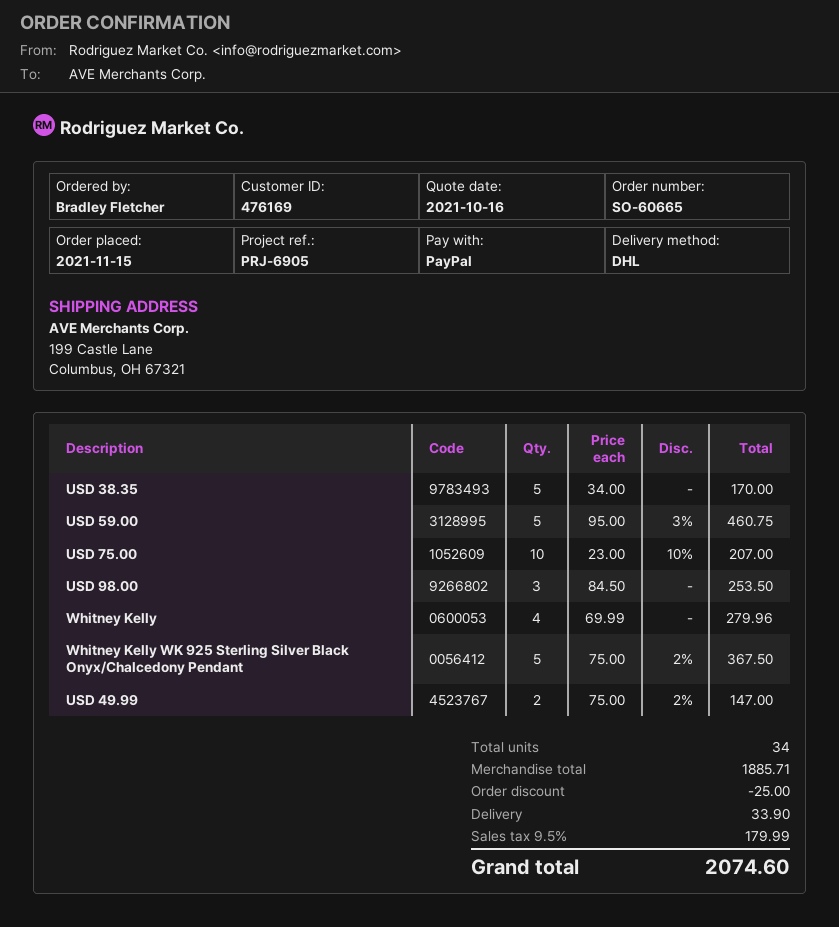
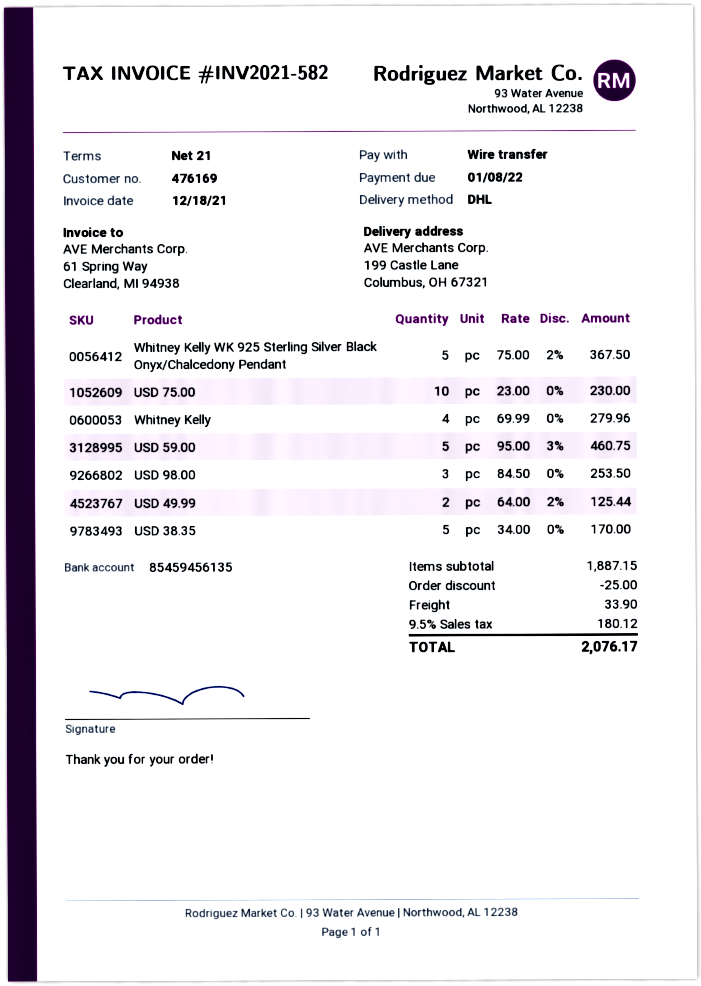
payment method: PayPal -> bank transfer
USD 75.00: 10 x 23.00 - 10% = 207.00 -> 10 x 23.00 = 230.00
USD 49.99: 2 x 75.00 - 2% = 147.00 -> 2 x 64.00 - 2% = 125.44
subtotal: 1885.71 -> 1887.15
tax: 9.5% = 179.99 -> 9.5% = 180.12
total: 2074.60 -> 2076.17

